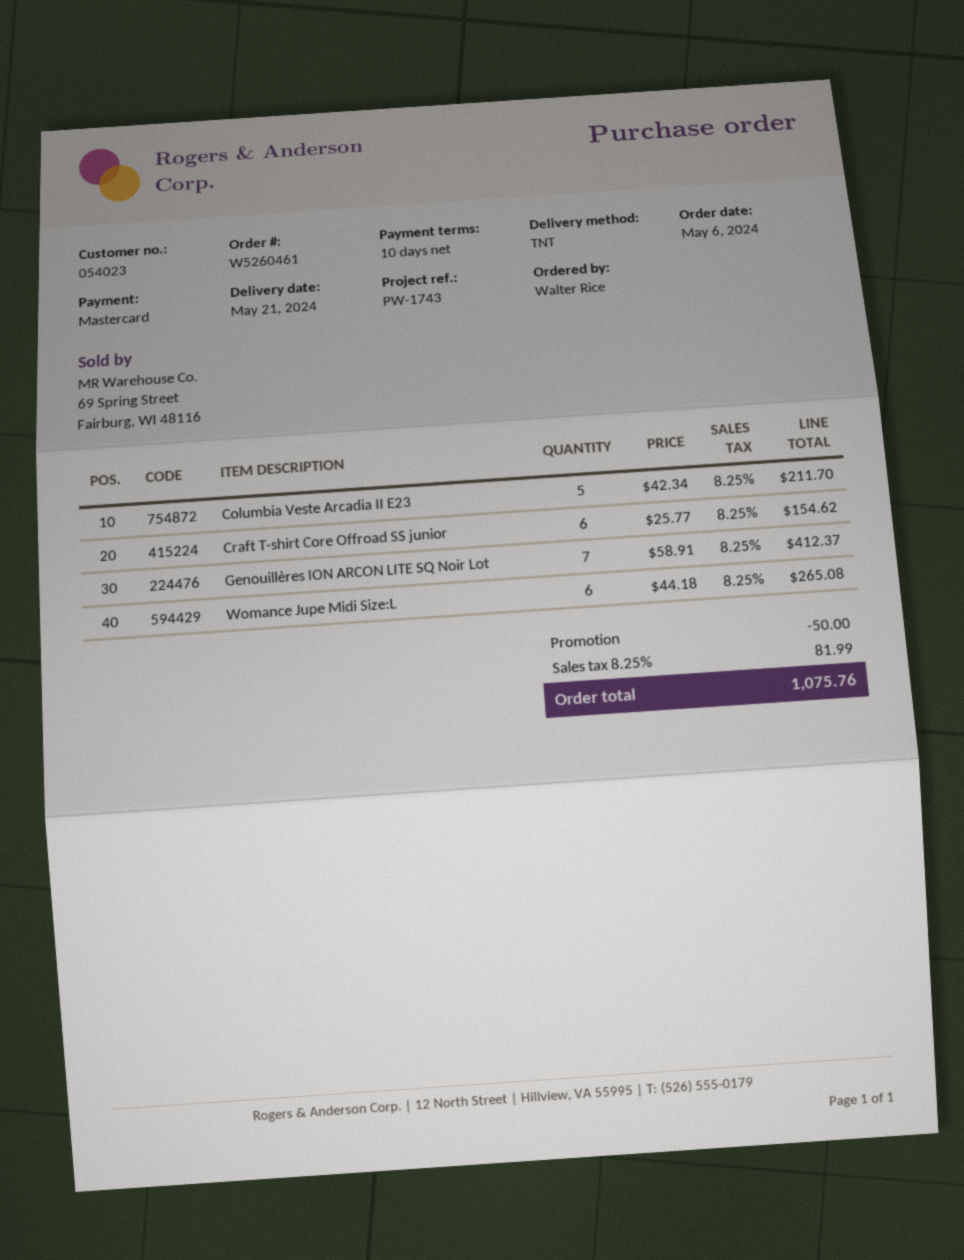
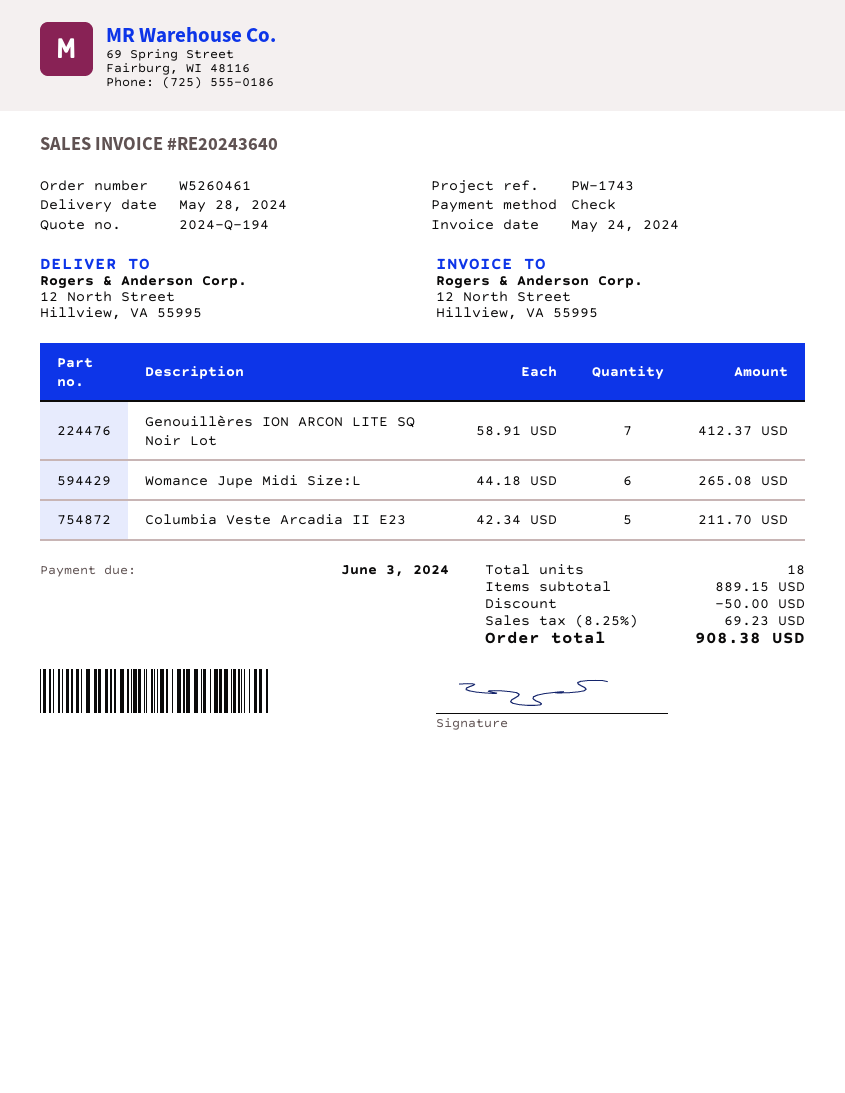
delivery date: 2024-05-21 -> 2024-05-28
payment method: Mastercard -> cheque
Craft T-shirt Core Offroad SS junior: 6 x 25.77 = 154.62 -> none
tax: 8.25% = 81.99 -> 8.25% = 69.23
total: 1075.76 -> 908.38

